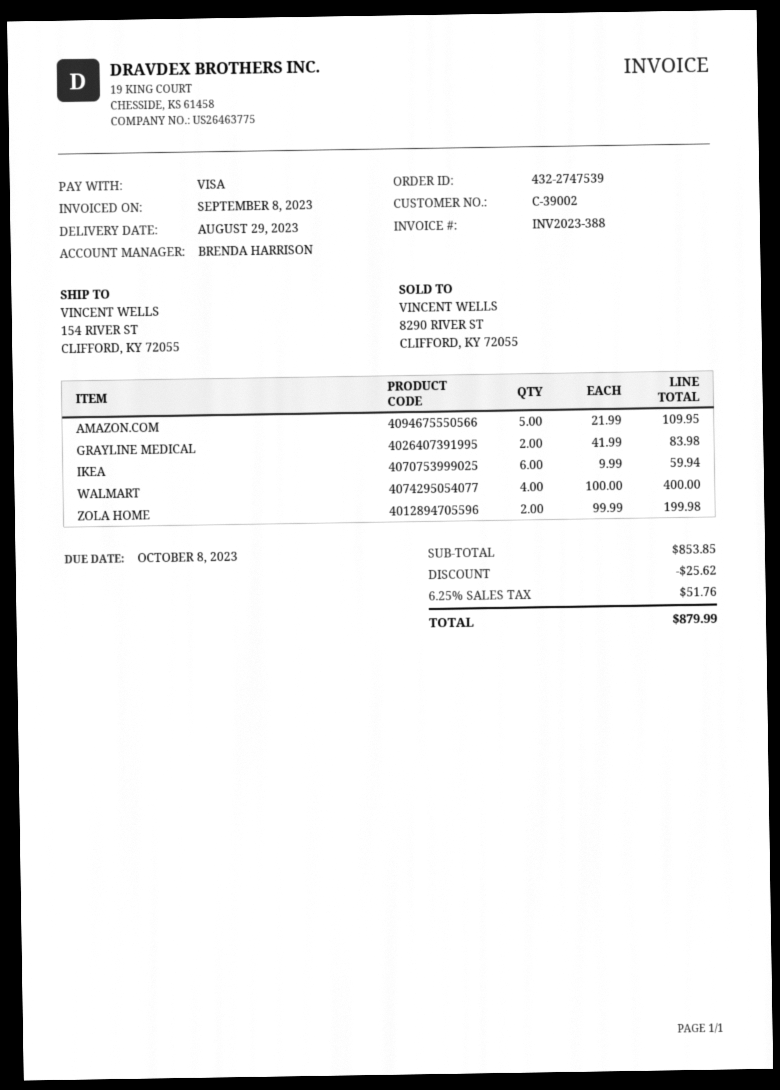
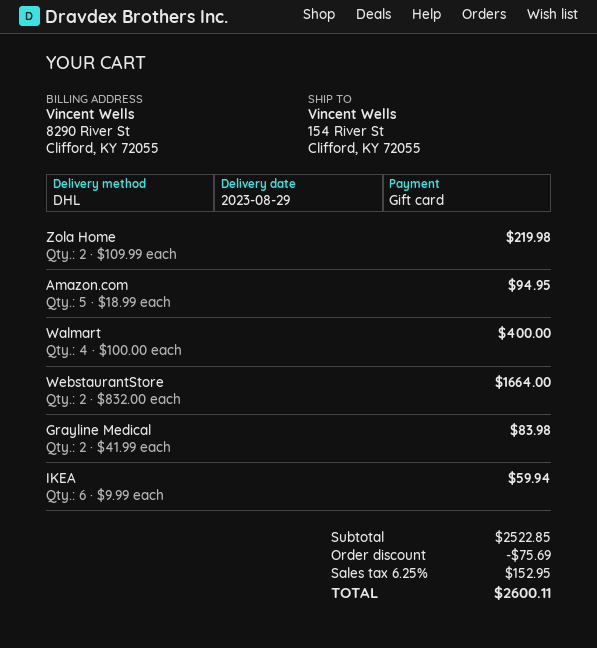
payment method: Visa -> gift card
AMAZON.COM: 5 x 21.99 = 109.95 -> 5 x 18.99 = 94.95
ZOLA HOME: 2 x 99.99 = 199.98 -> 2 x 109.99 = 219.98
WebstaurantStore: none -> 2 x 832.00 = 1664.00
subtotal: 853.85 -> 2522.85
discount: 25.62 -> 75.69
tax: 6.25% = 51.76 -> 6.25% = 152.95
total: 879.99 -> 2600.11

